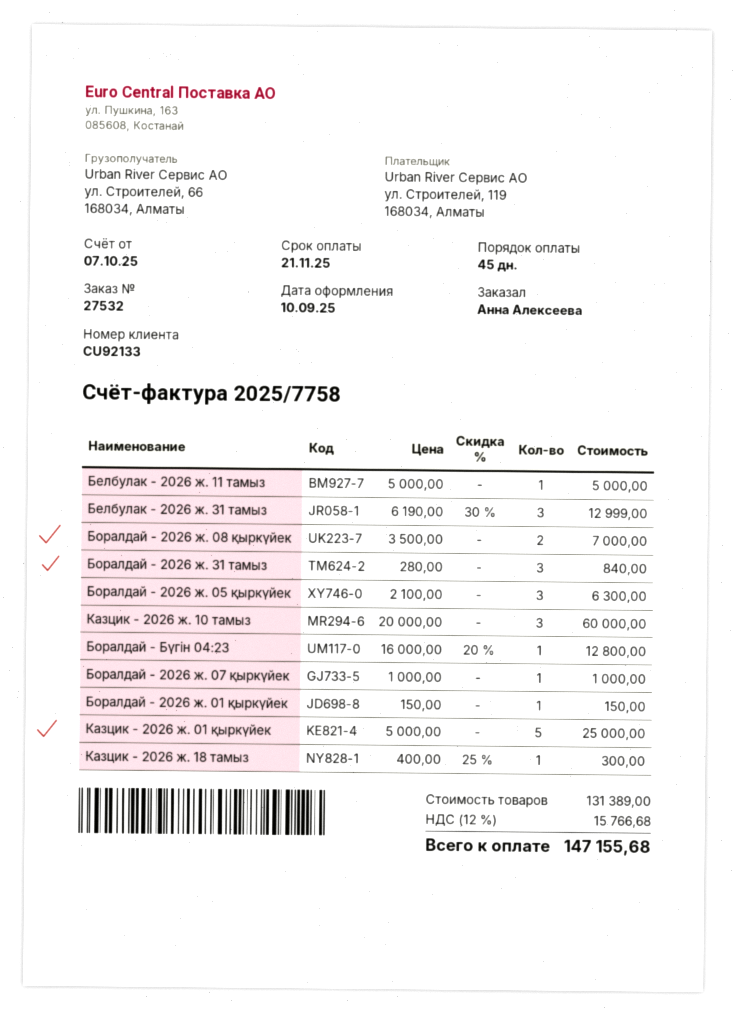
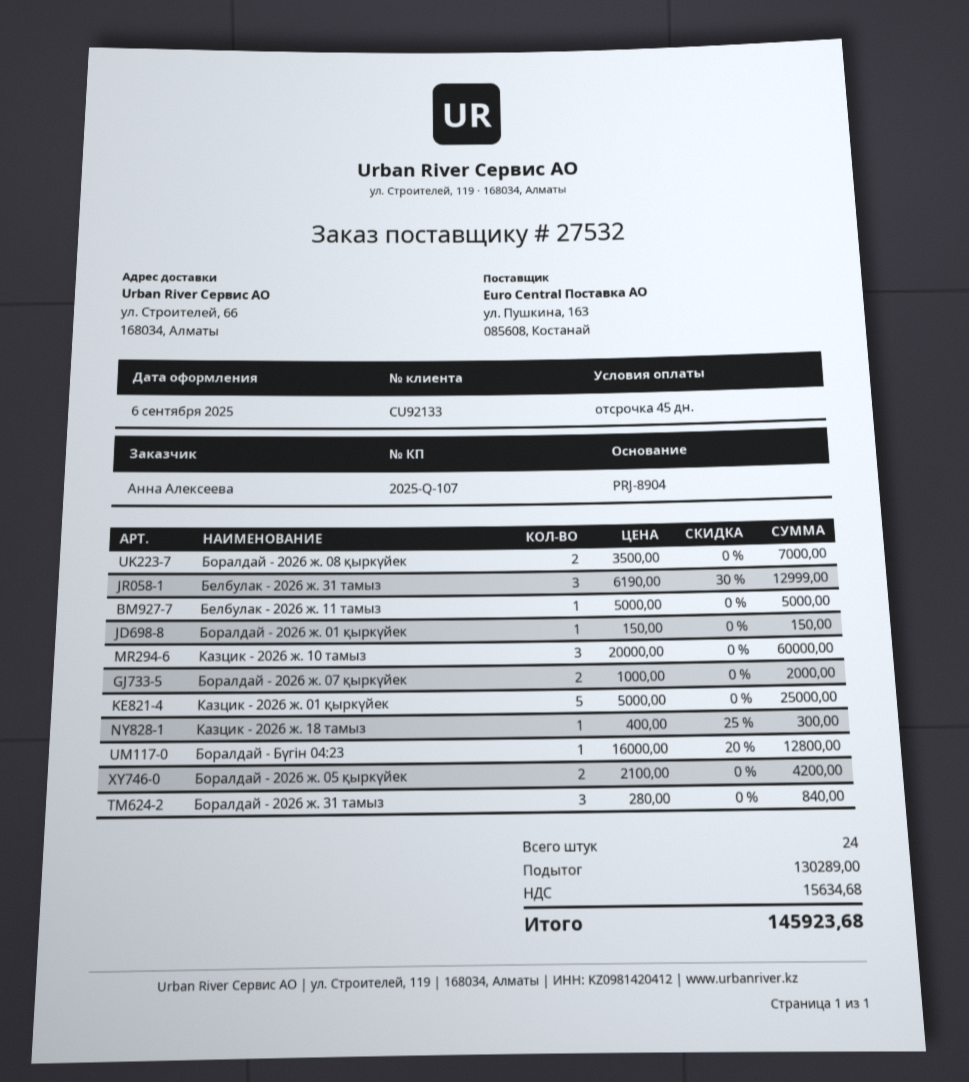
order date: 2025-09-10 -> 2025-09-06
Боралдай - 2026 ж. 05 қыркүйек: 3 x 2100.00 = 6300.00 -> 2 x 2100.00 = 4200.00
Боралдай - 2026 ж. 07 қыркүйек: 1 x 1000.00 = 1000.00 -> 2 x 1000.00 = 2000.00
subtotal: 131389.00 -> 130289.00
tax: 15766.68 -> 15634.68
total: 147155.68 -> 145923.68

